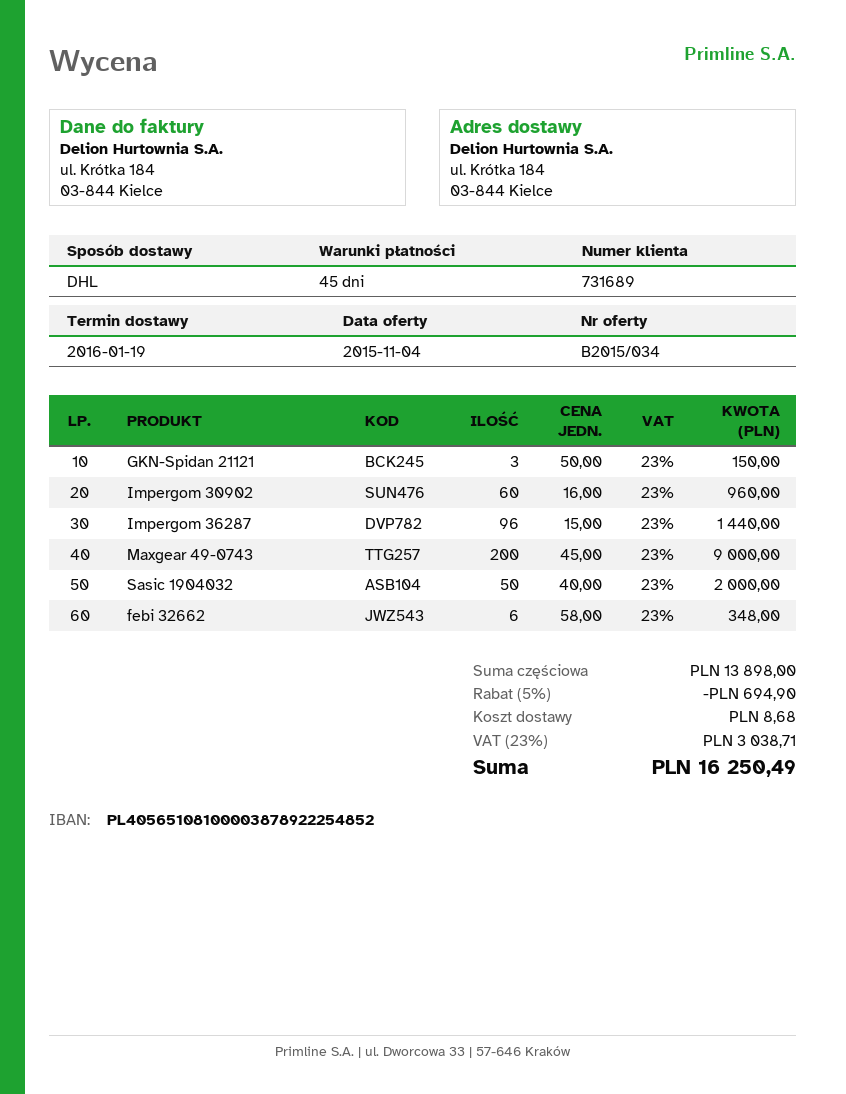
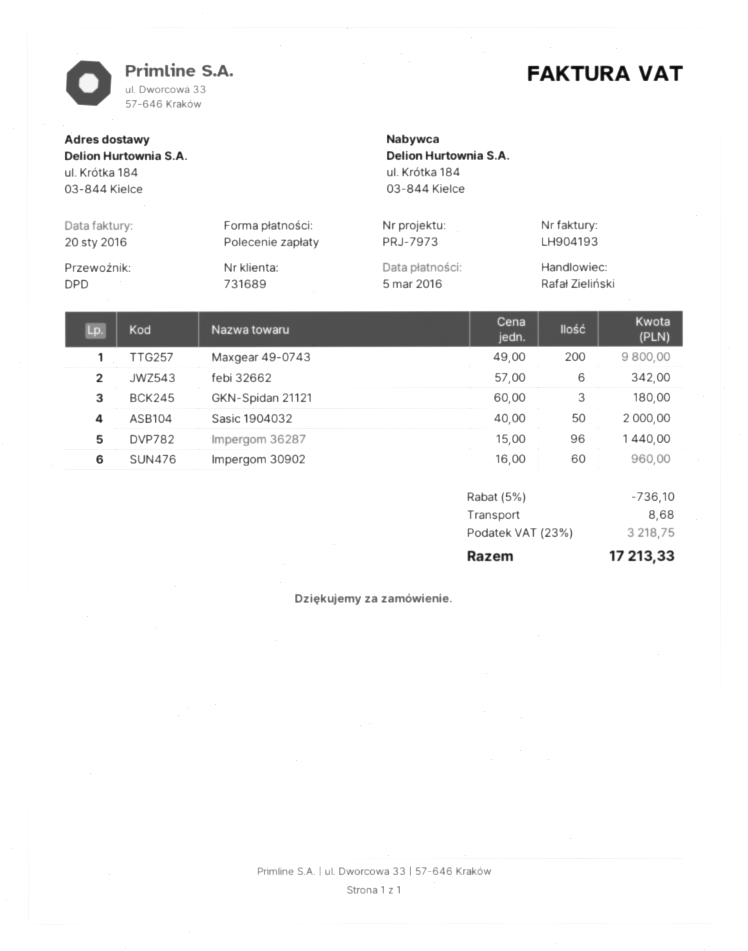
shipping method: DHL -> DPD
GKN-Spidan 21121: 3 x 50.00 = 150.00 -> 3 x 60.00 = 180.00
Maxgear 49-0743: 200 x 45.00 = 9000.00 -> 200 x 49.00 = 9800.00
febi 32662: 6 x 58.00 = 348.00 -> 6 x 57.00 = 342.00
discount: 5% = 694.90 -> 5% = 736.10
tax: 23% = 3038.71 -> 23% = 3218.75
total: 16250.49 -> 17213.33

